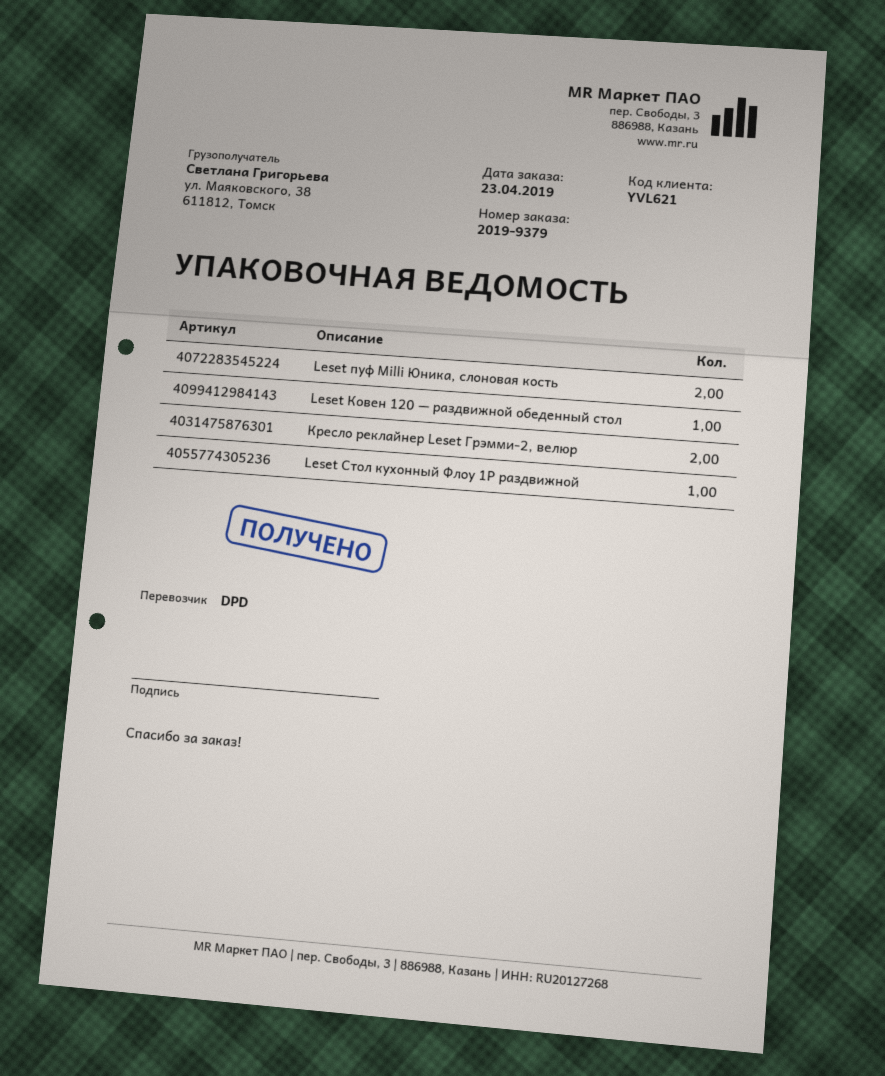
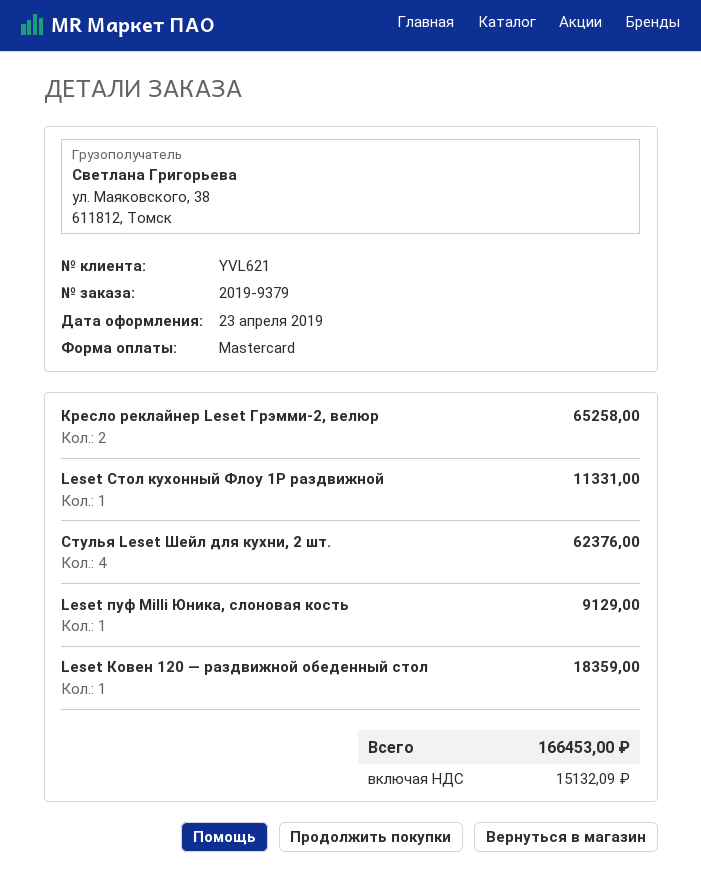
Leset пуф Milli Юника, слоновая кость: 2 -> 1
Стулья Leset Шейл для кухни, 2 шт.: none -> 4

